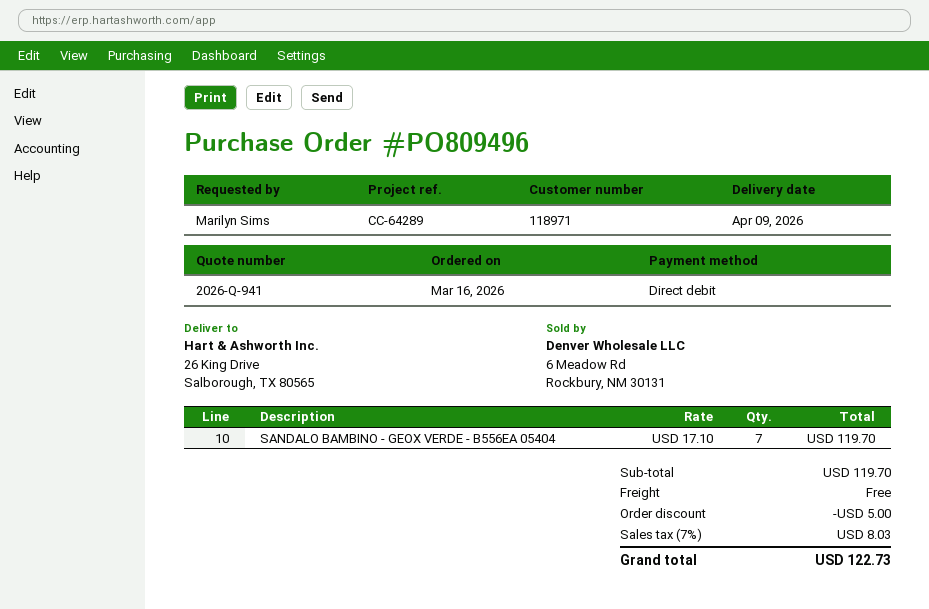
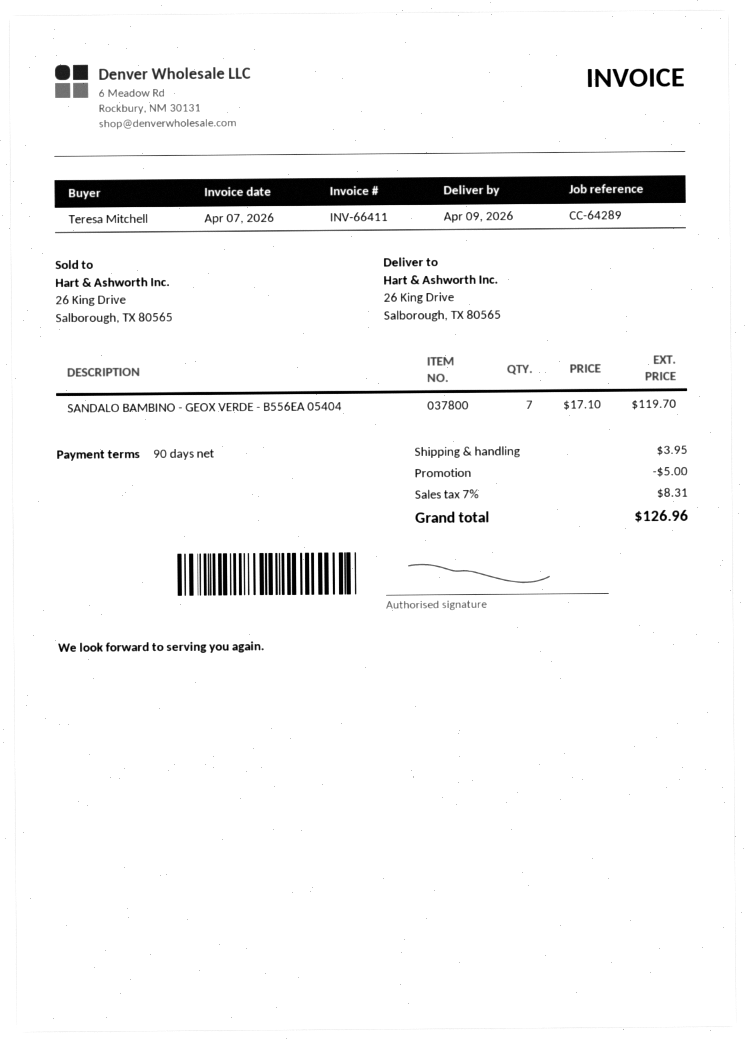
ordered by: Marilyn Sims -> Teresa Mitchell
shipping: 0.00 -> 3.95
tax: 7% = 8.03 -> 7% = 8.31
total: 122.73 -> 126.96

